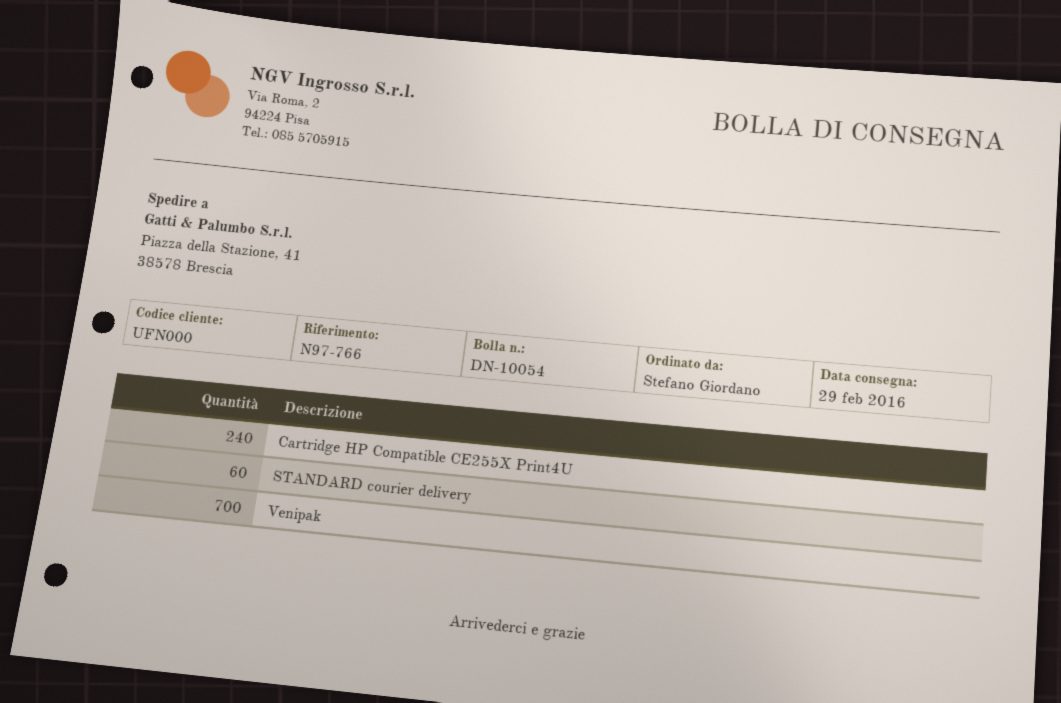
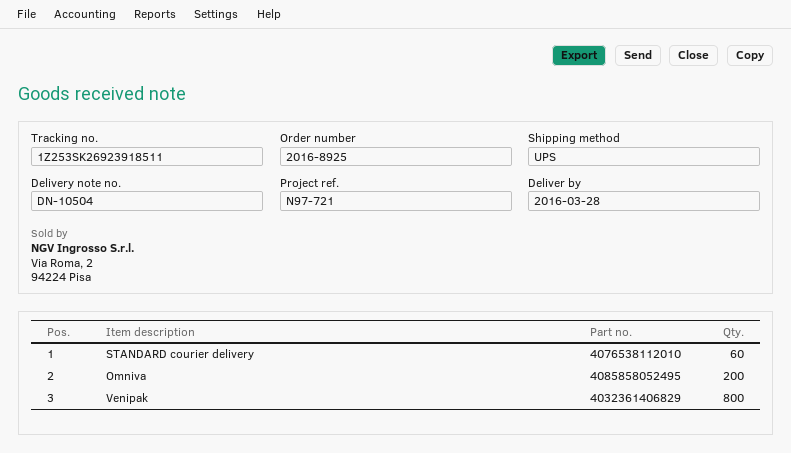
delivery note number: DN-10054 -> DN-10504
delivery date: 2016-02-29 -> 2016-03-28
reference: N97-766 -> N97-721
Cartridge HP Compatible CE255X Print4U: 240 -> none
Venipak: 700 -> 800
Omniva: none -> 200

